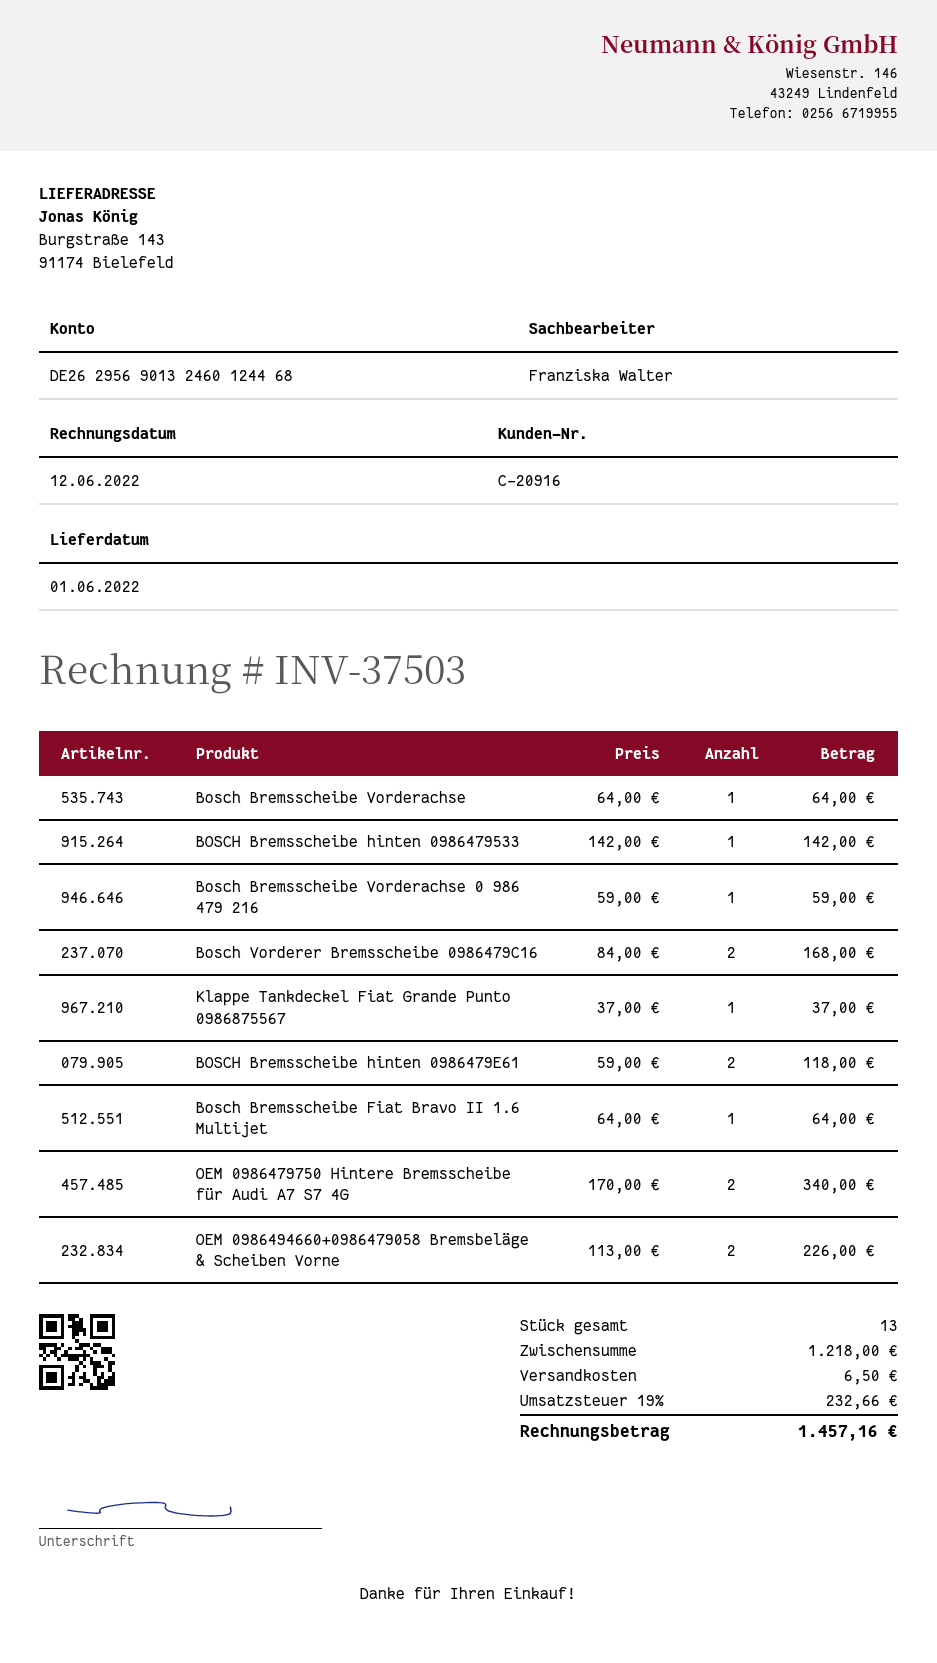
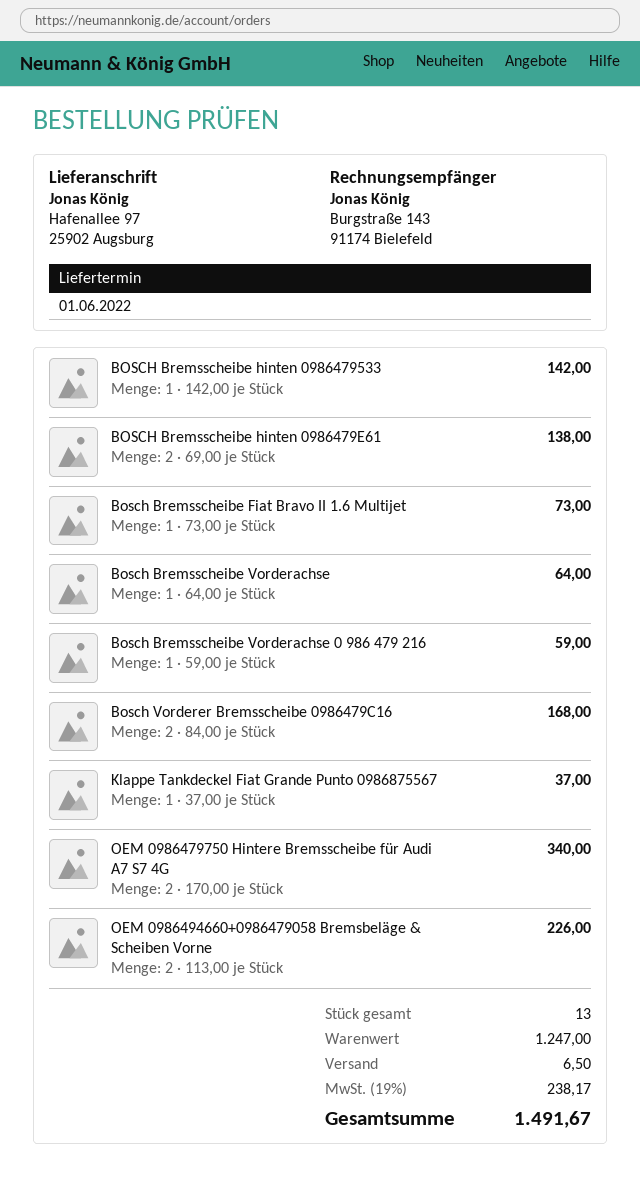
ship to: Burgstraße 143, 91174 Bielefeld -> Hafenallee 97, 25902 Augsburg
BOSCH Bremsscheibe hinten 0986479E61: 2 x 59.00 = 118.00 -> 2 x 69.00 = 138.00
Bosch Bremsscheibe Fiat Bravo II 1.6 Multijet: 1 x 64.00 = 64.00 -> 1 x 73.00 = 73.00
subtotal: 1218.00 -> 1247.00
tax: 19% = 232.66 -> 19% = 238.17
total: 1457.16 -> 1491.67

